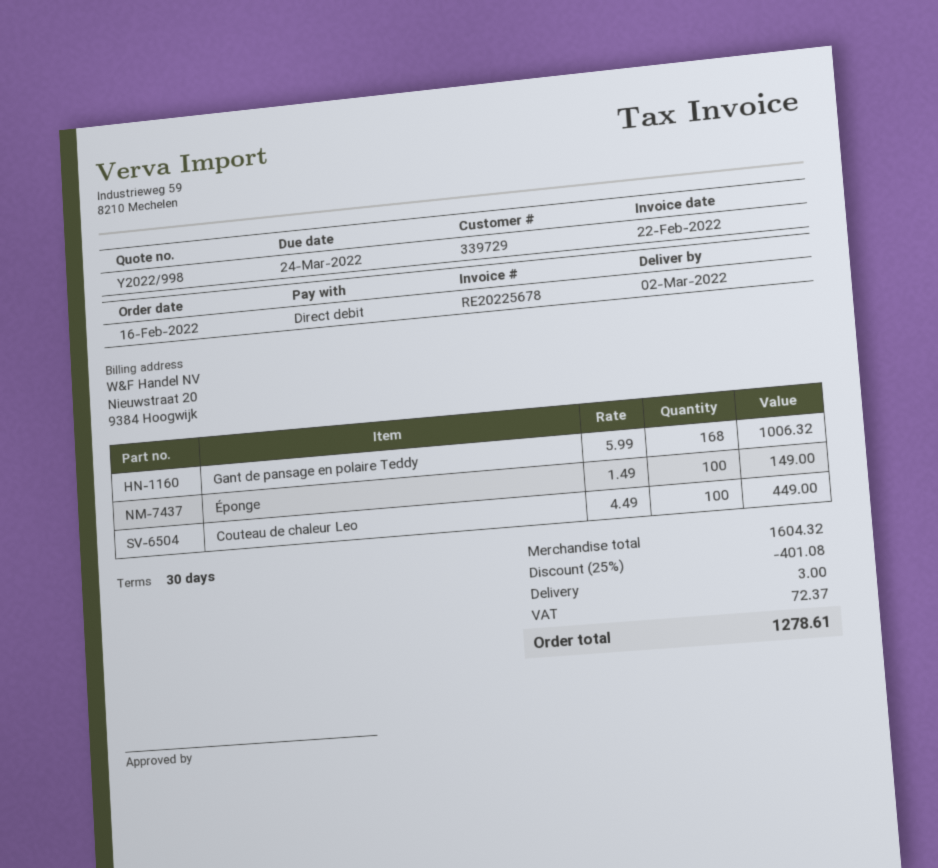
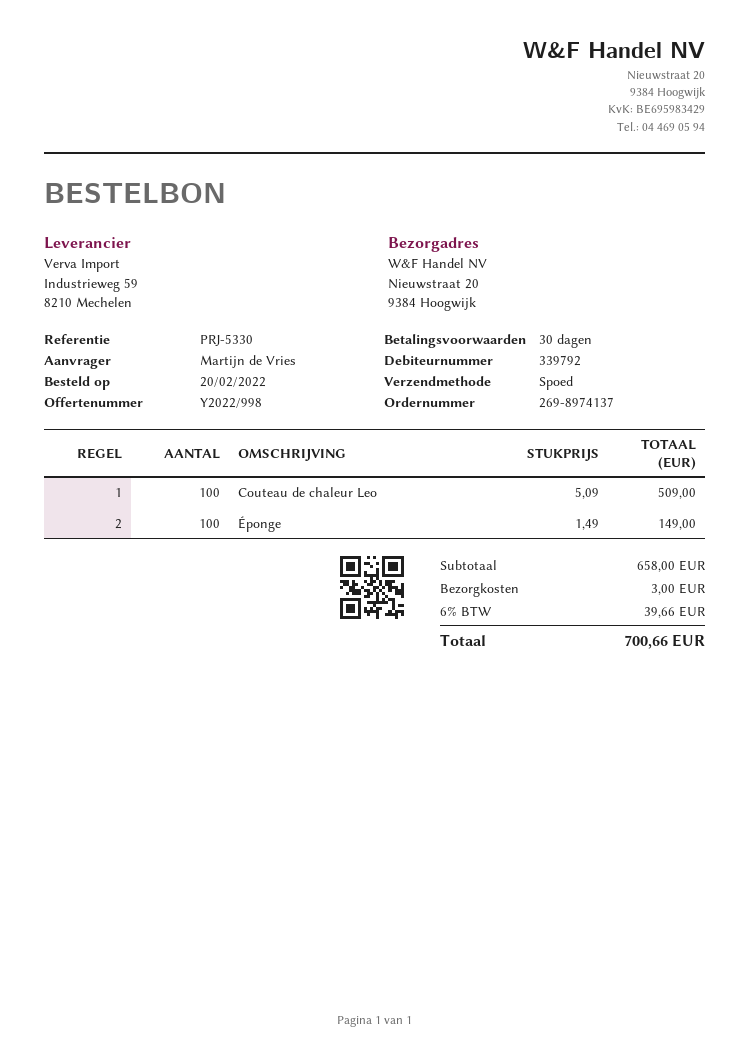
order date: 2022-02-16 -> 2022-02-20
customer number: 339729 -> 339792
Gant de pansage en polaire Teddy: 168 x 5.99 = 1006.32 -> none
Couteau de chaleur Leo: 100 x 4.49 = 449.00 -> 100 x 5.09 = 509.00
subtotal: 1604.32 -> 658.00
discount: 25% = 401.08 -> none
tax: 72.37 -> 39.66
total: 1278.61 -> 700.66

